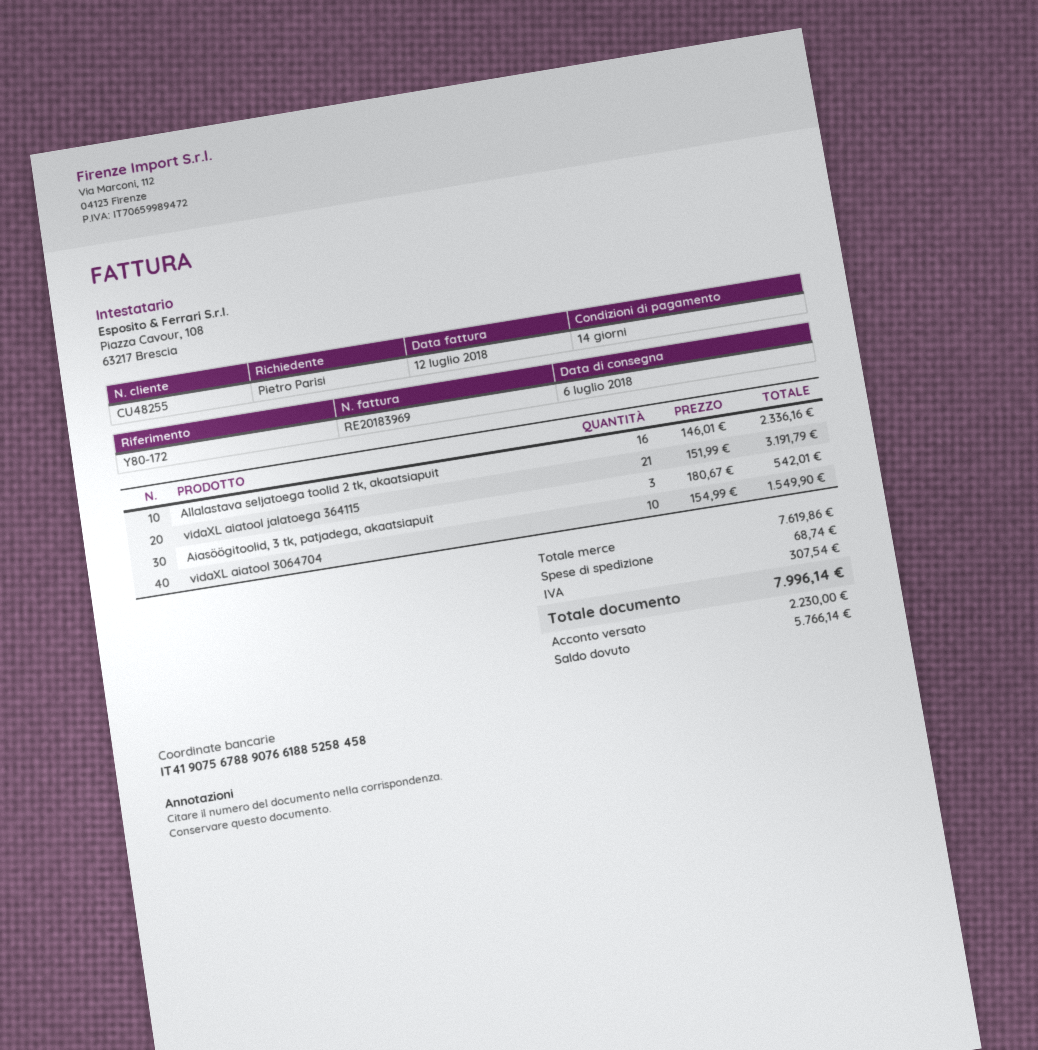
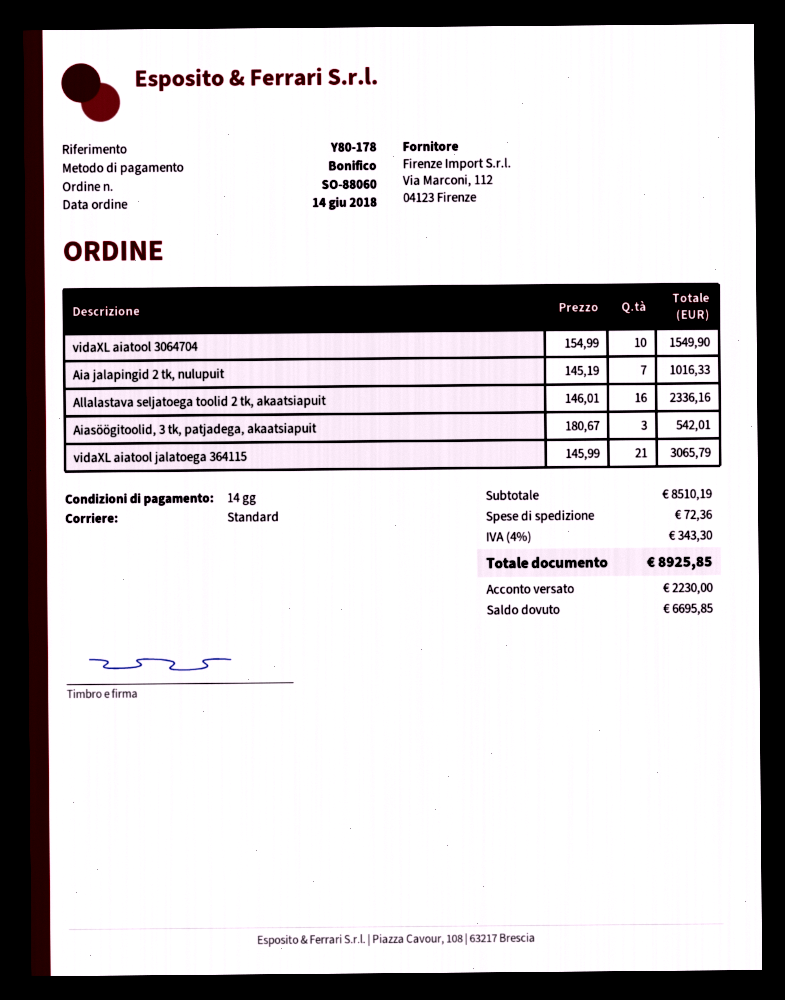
reference: Y80-172 -> Y80-178
vidaXL aiatool jalatoega 364115: 21 x 151.99 = 3191.79 -> 21 x 145.99 = 3065.79
Aia jalapingid 2 tk, nulupuit: none -> 7 x 145.19 = 1016.33
subtotal: 7619.86 -> 8510.19
shipping: 68.74 -> 72.36
tax: 307.54 -> 343.30
total: 7996.14 -> 8925.85
balance: 5766.14 -> 6695.85

